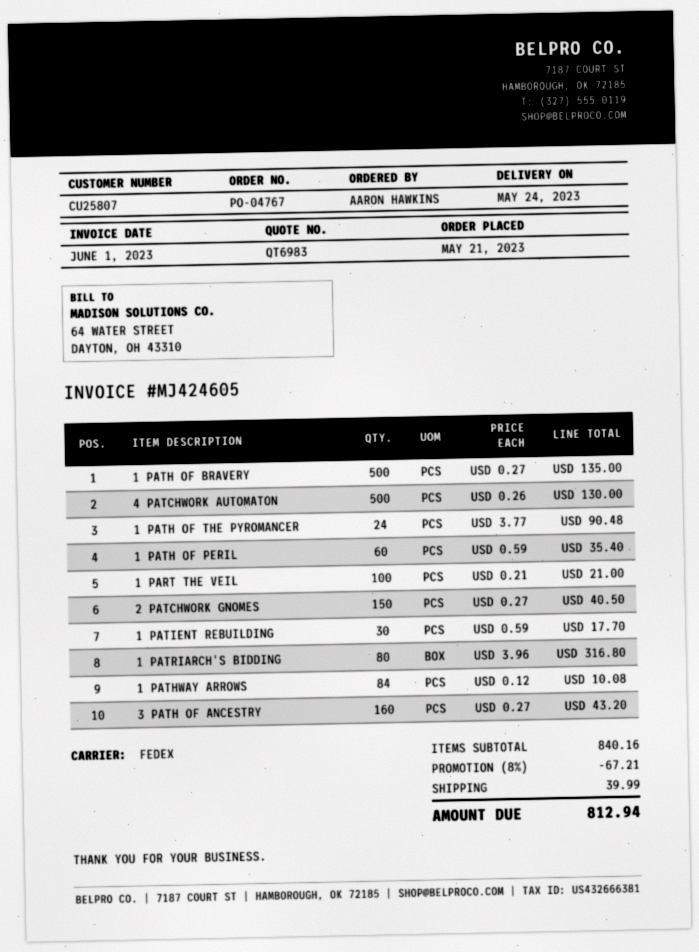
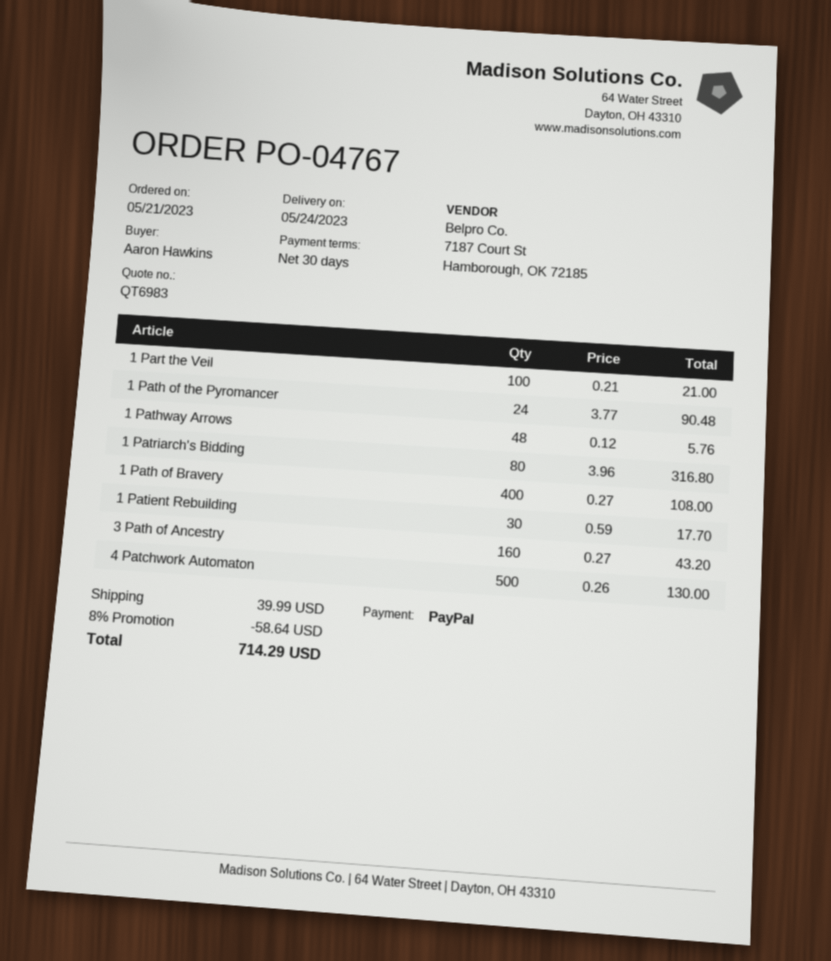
1 PATH OF BRAVERY: 500 x 0.27 = 135.00 -> 400 x 0.27 = 108.00
1 PATH OF PERIL: 60 x 0.59 = 35.40 -> none
2 PATCHWORK GNOMES: 150 x 0.27 = 40.50 -> none
1 PATHWAY ARROWS: 84 x 0.12 = 10.08 -> 48 x 0.12 = 5.76
discount: 8% = 67.21 -> 8% = 58.64
total: 812.94 -> 714.29

